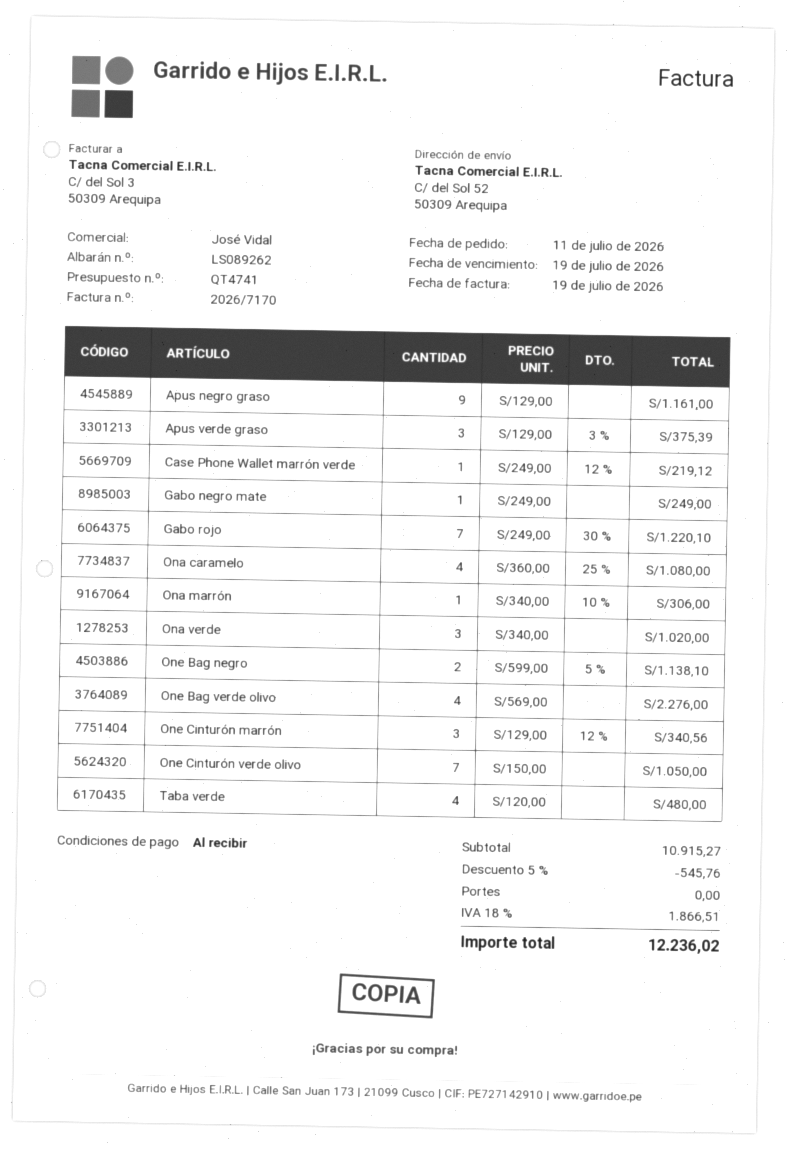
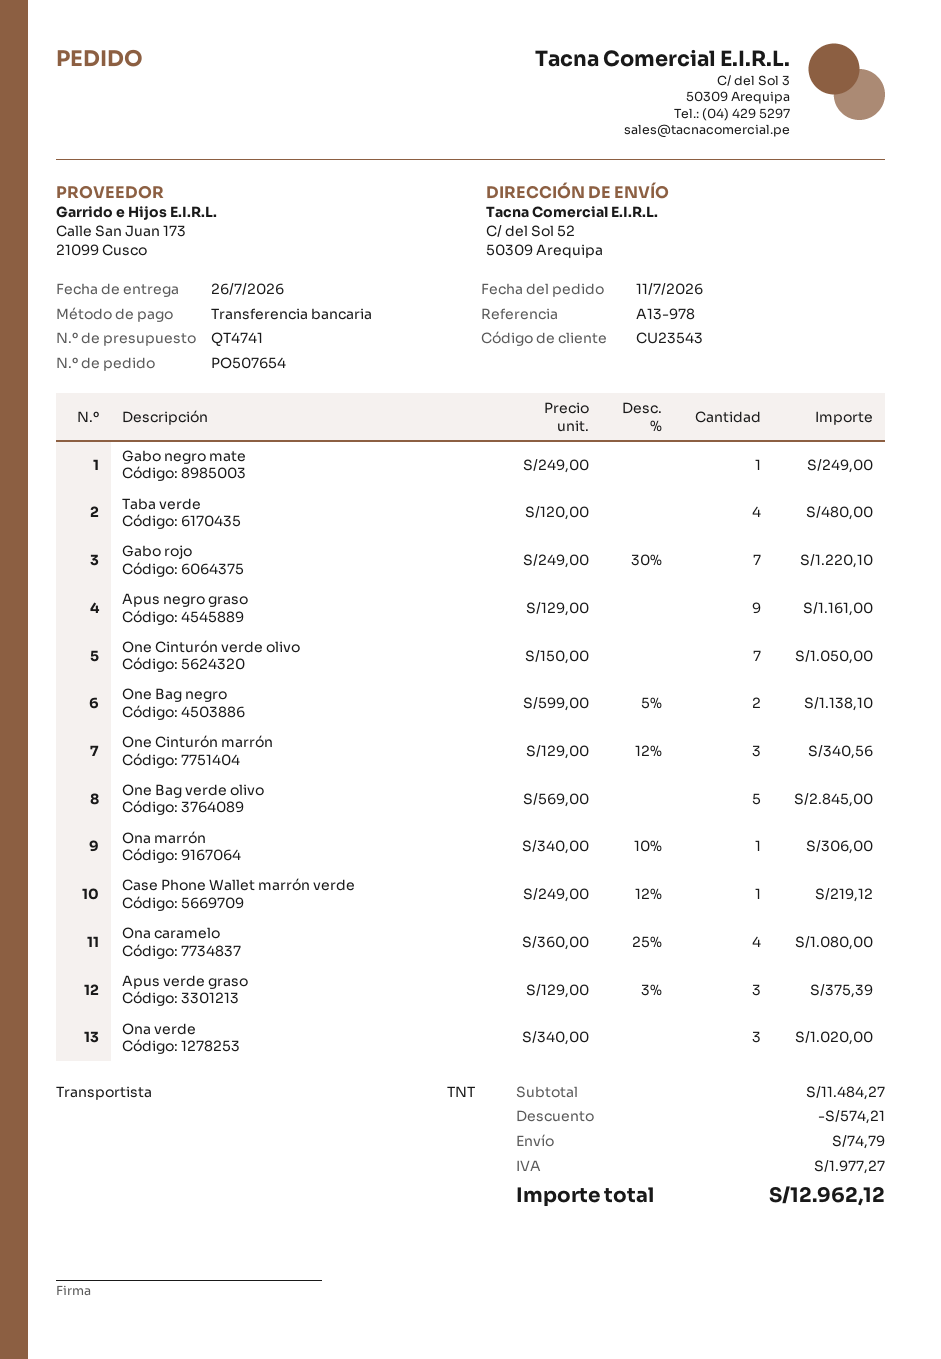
One Bag verde olivo: 4 x 569.00 = 2276.00 -> 5 x 569.00 = 2845.00
subtotal: 10915.27 -> 11484.27
discount: 545.76 -> 574.21
shipping: 0.00 -> 74.79
tax: 1866.51 -> 1977.27
total: 12236.02 -> 12962.12

